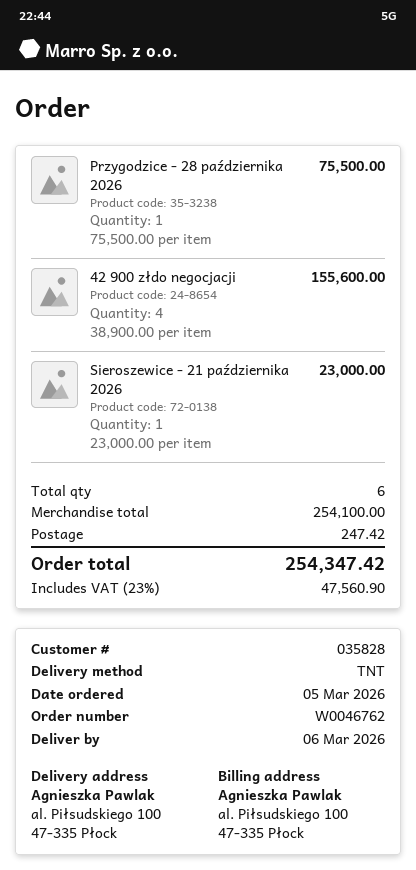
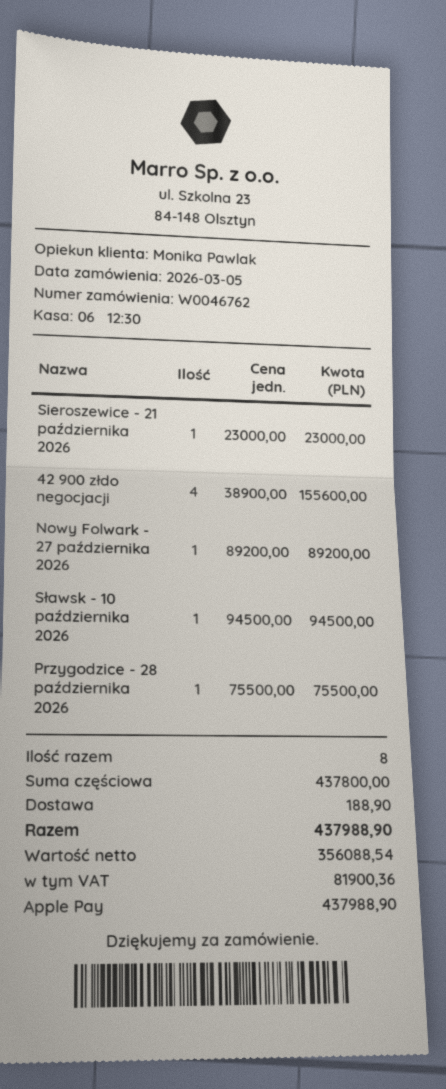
Nowy Folwark - 27 października 2026: none -> 1 x 89200.00 = 89200.00
Sławsk - 10 października 2026: none -> 1 x 94500.00 = 94500.00
total quantity: 6 -> 8
subtotal: 254100.00 -> 437800.00
shipping: 247.42 -> 188.90
tax: 47560.90 -> 81900.36
total: 254347.42 -> 437988.90

